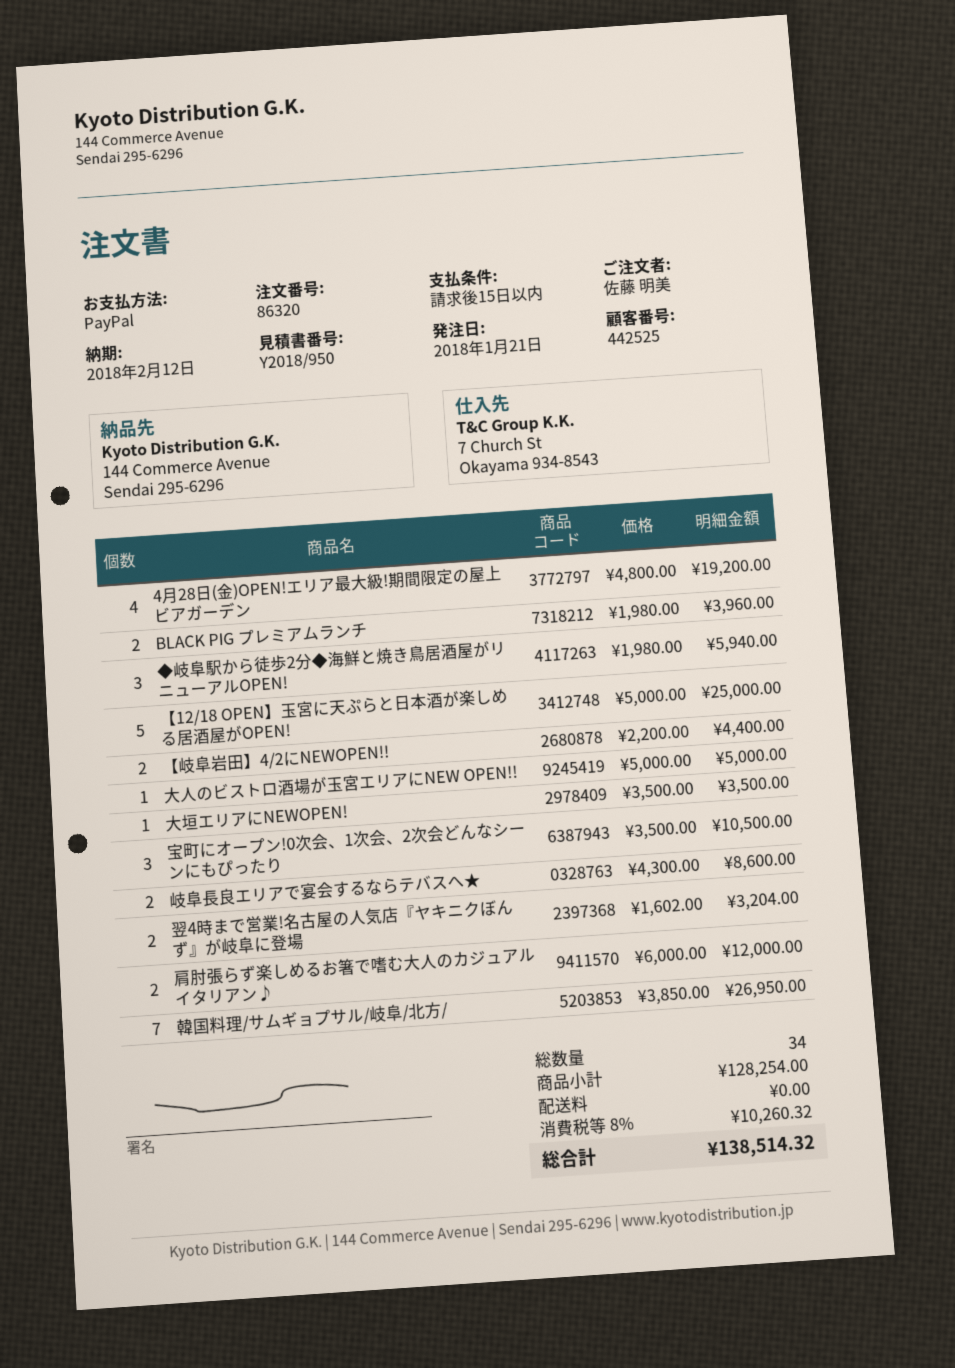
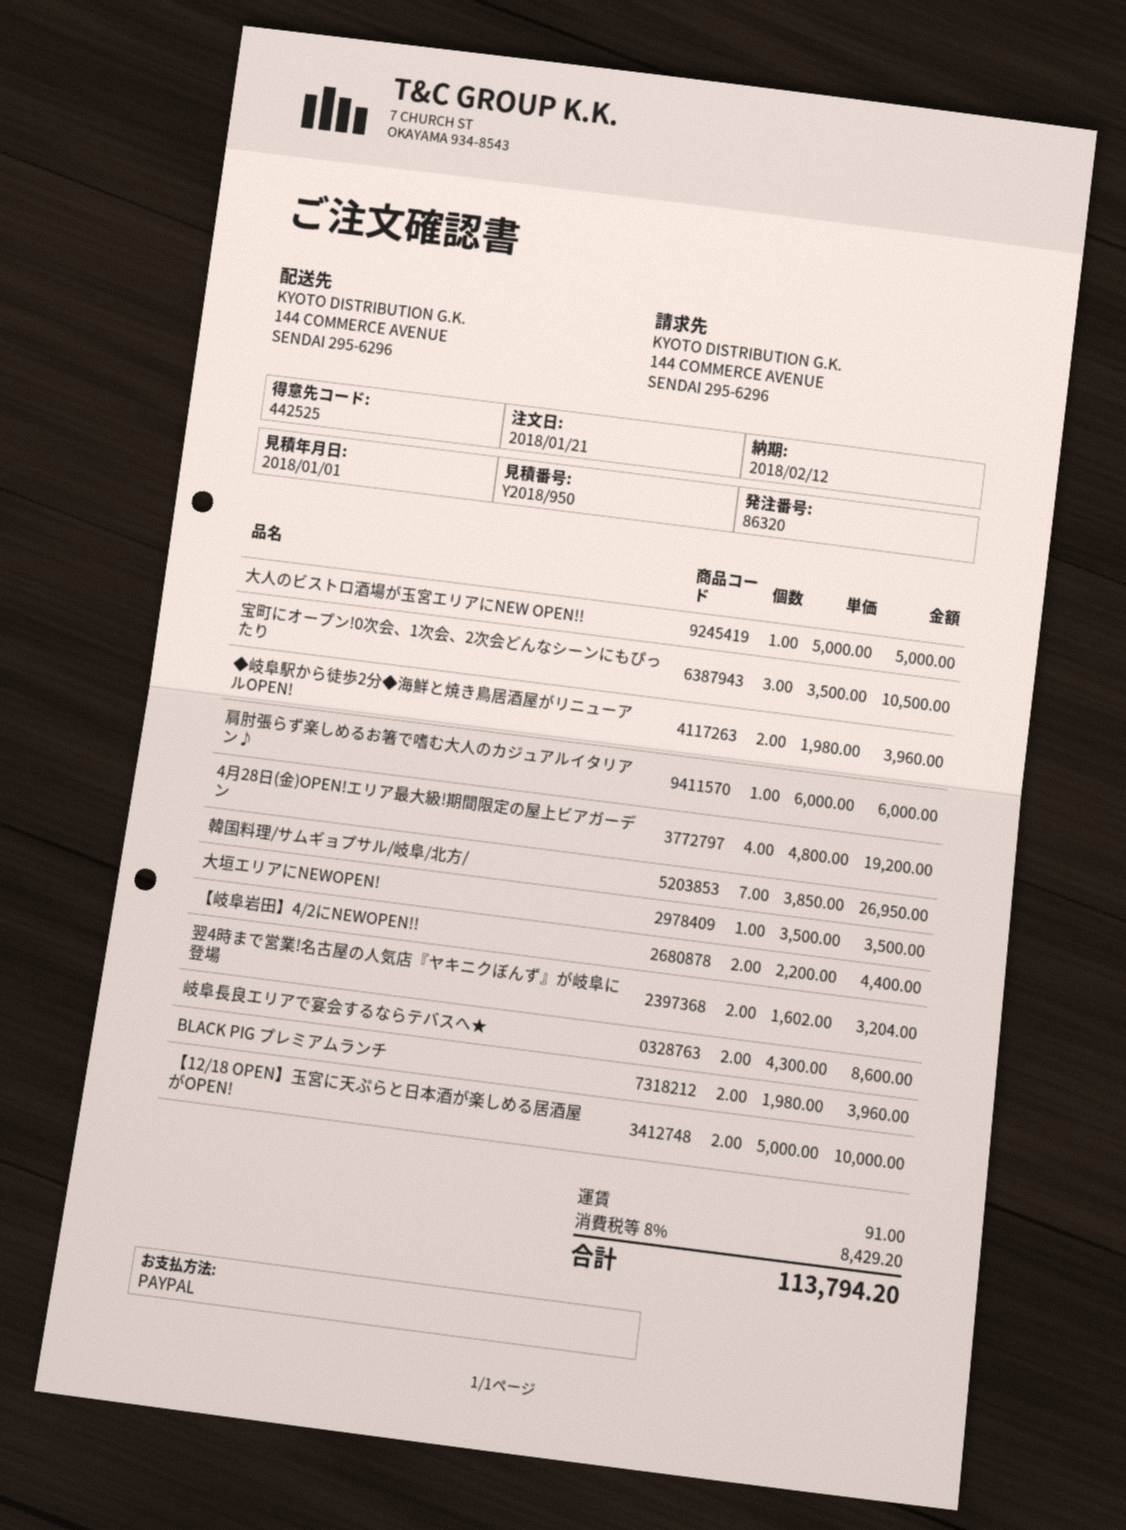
◆岐阜駅から徒歩2分◆海鮮と焼き鳥居酒屋がリニューアルOPEN!: 3 x 1980.00 = 5940.00 -> 2 x 1980.00 = 3960.00
【12/18 OPEN】玉宮に天ぷらと日本酒が楽しめる居酒屋がOPEN!: 5 x 5000.00 = 25000.00 -> 2 x 5000.00 = 10000.00
肩肘張らず楽しめるお箸で嗜む大人のカジュアルイタリアン♪: 2 x 6000.00 = 12000.00 -> 1 x 6000.00 = 6000.00
shipping: 0.00 -> 91.00
tax: 8% = 10260.32 -> 8% = 8429.20
total: 138514.32 -> 113794.20

